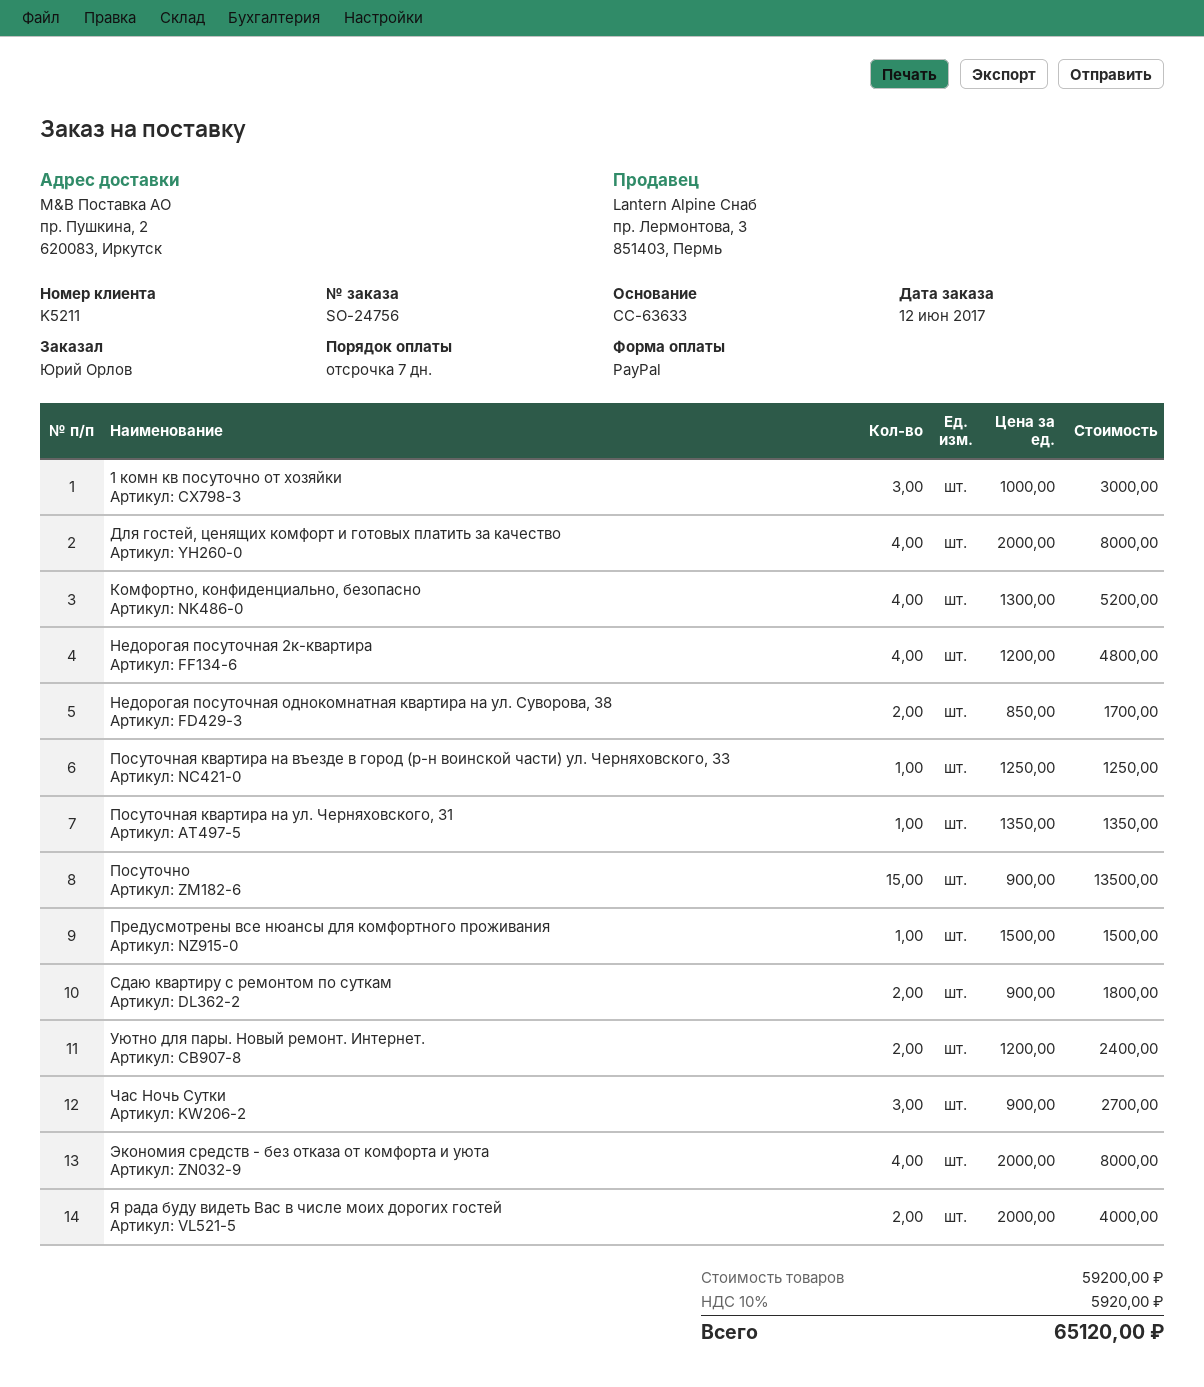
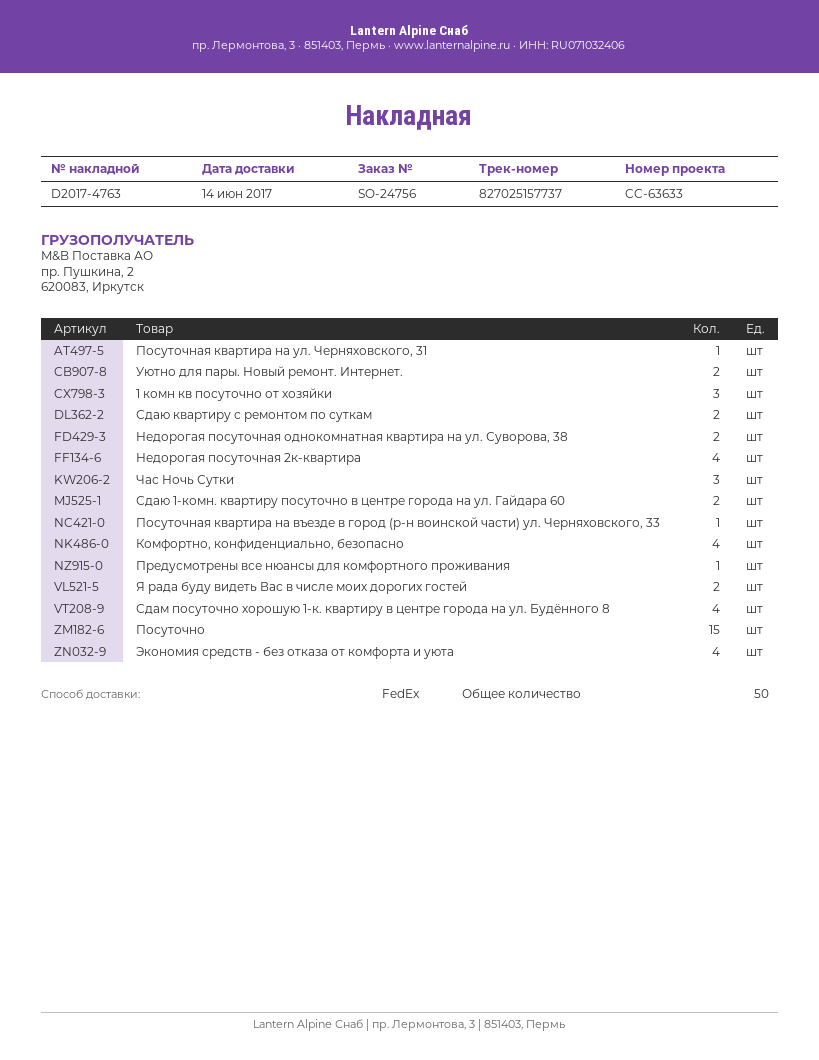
Для гостей, ценящих комфорт и готовых платить за качество: 4 -> none
Сдаю 1-комн. квартиру посуточно в центре города на ул. Гайдара 60: none -> 2
Сдам посуточно хорошую 1-к. квартиру в центре города на ул. Будённого 8: none -> 4

